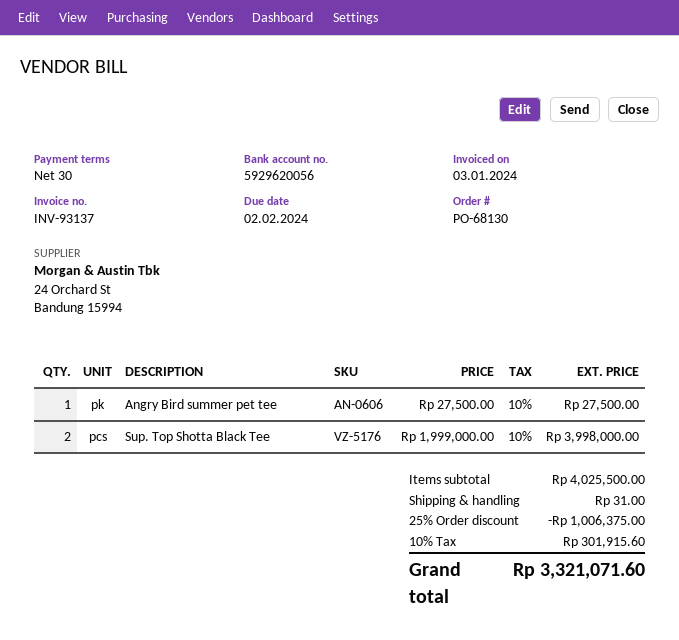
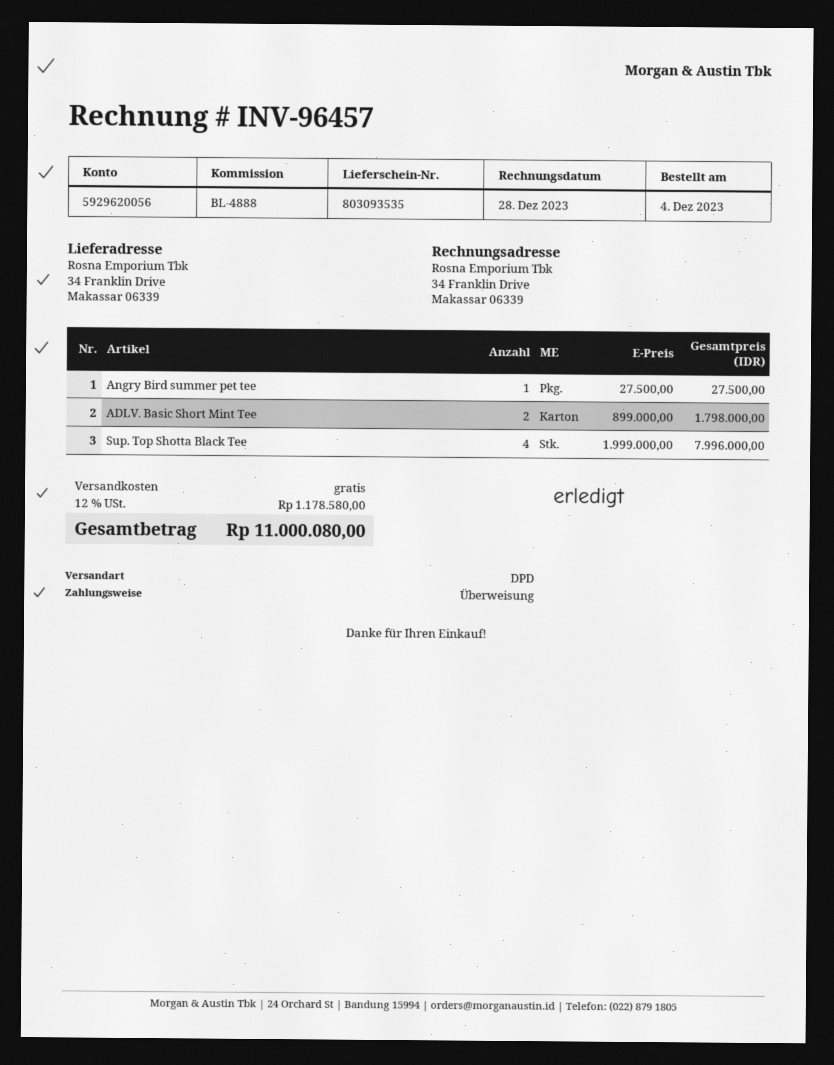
invoice number: INV-93137 -> INV-96457
invoice date: 2024-01-03 -> 2023-12-28
Sup. Top Shotta Black Tee: 2 x 1999000.00 = 3998000.00 -> 4 x 1999000.00 = 7996000.00
ADLV. Basic Short Mint Tee: none -> 2 x 899000.00 = 1798000.00
discount: 25% = 1006375.00 -> none
shipping: 31.00 -> 0.00
tax: 10% = 301915.60 -> 12% = 1178580.00
total: 3321071.60 -> 11000080.00

